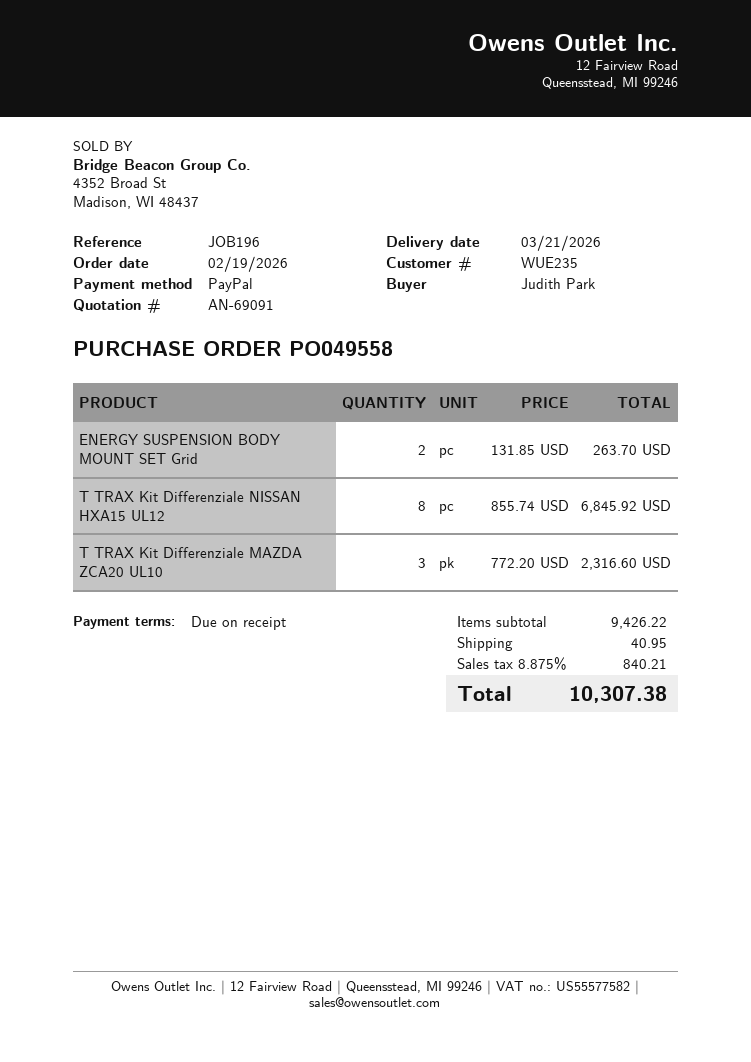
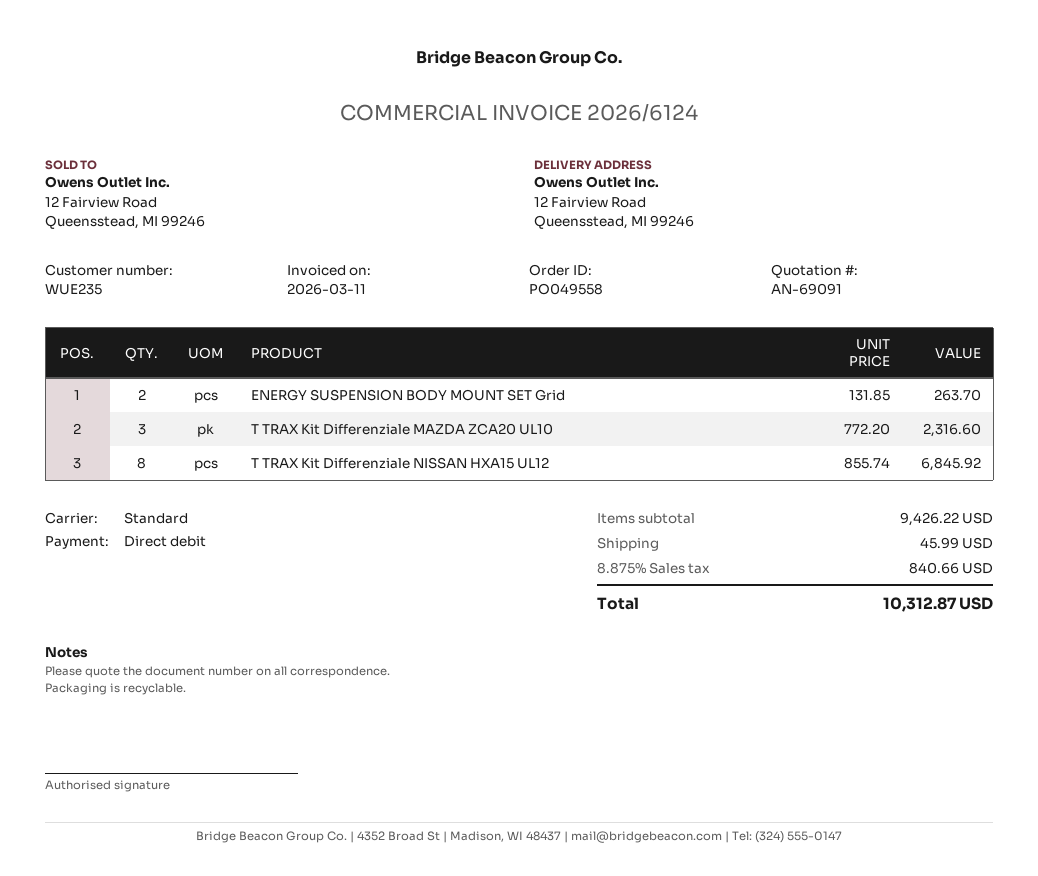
payment method: PayPal -> direct debit
shipping: 40.95 -> 45.99
tax: 8.875% = 840.21 -> 8.875% = 840.66
total: 10307.38 -> 10312.87

